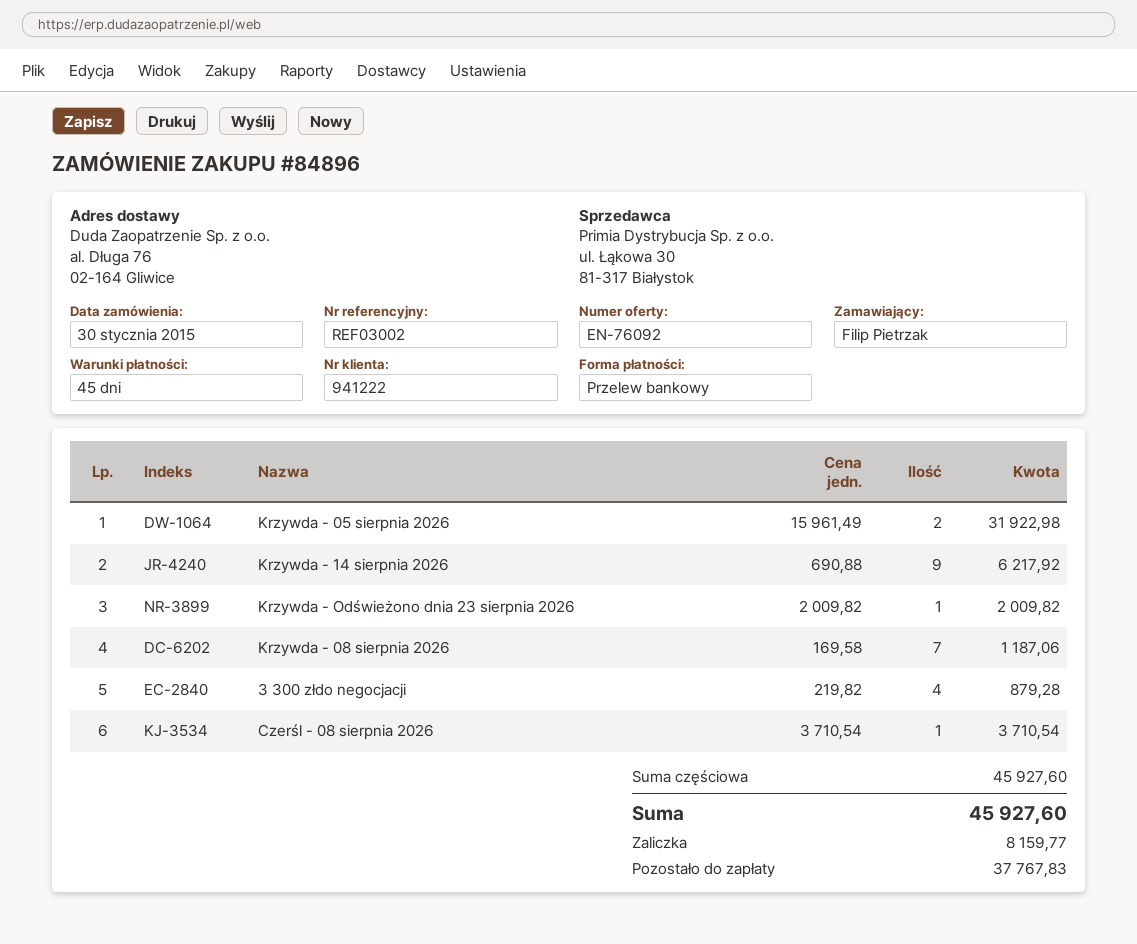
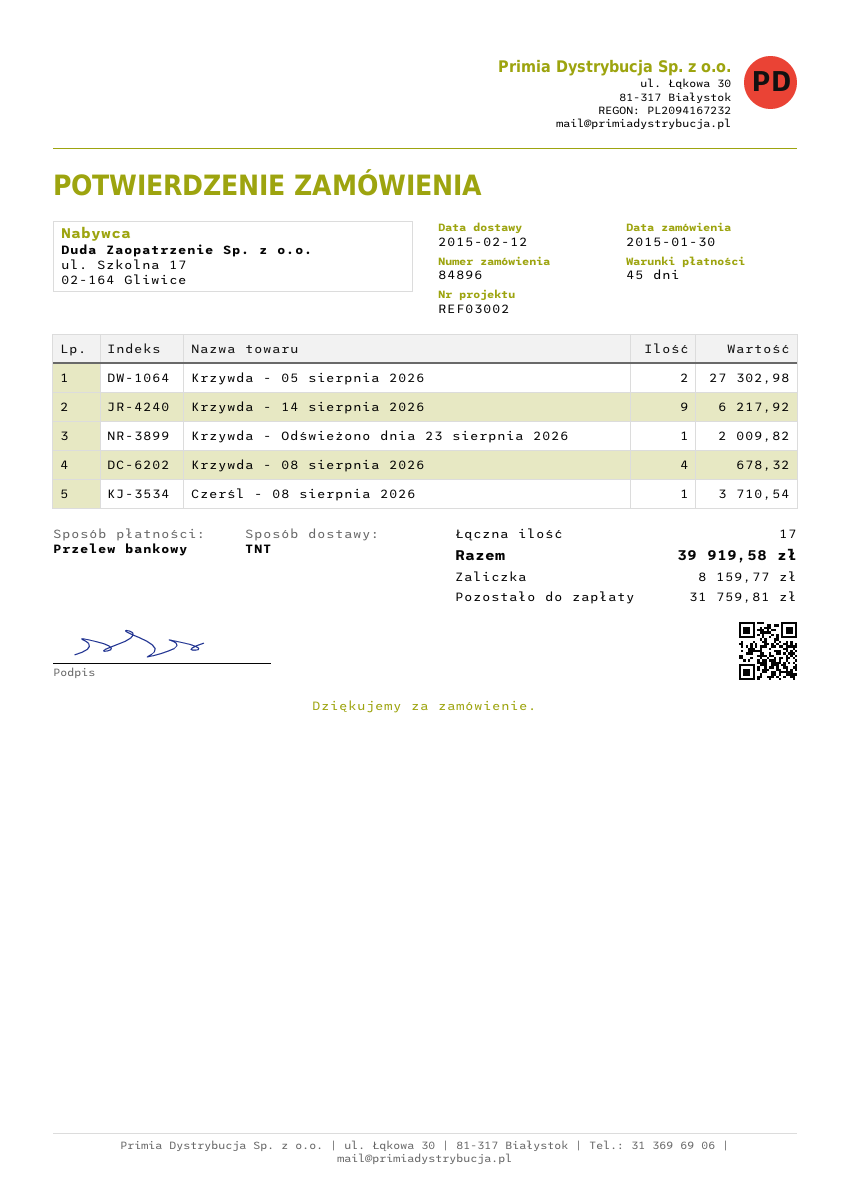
Krzywda - 05 sierpnia 2026: 2 for 31922.98 -> 2 for 27302.98
Krzywda - 08 sierpnia 2026: 7 for 1187.06 -> 4 for 678.32
3 300 złdo negocjacji: 4 for 879.28 -> none
total: 45927.60 -> 39919.58
balance: 37767.83 -> 31759.81

